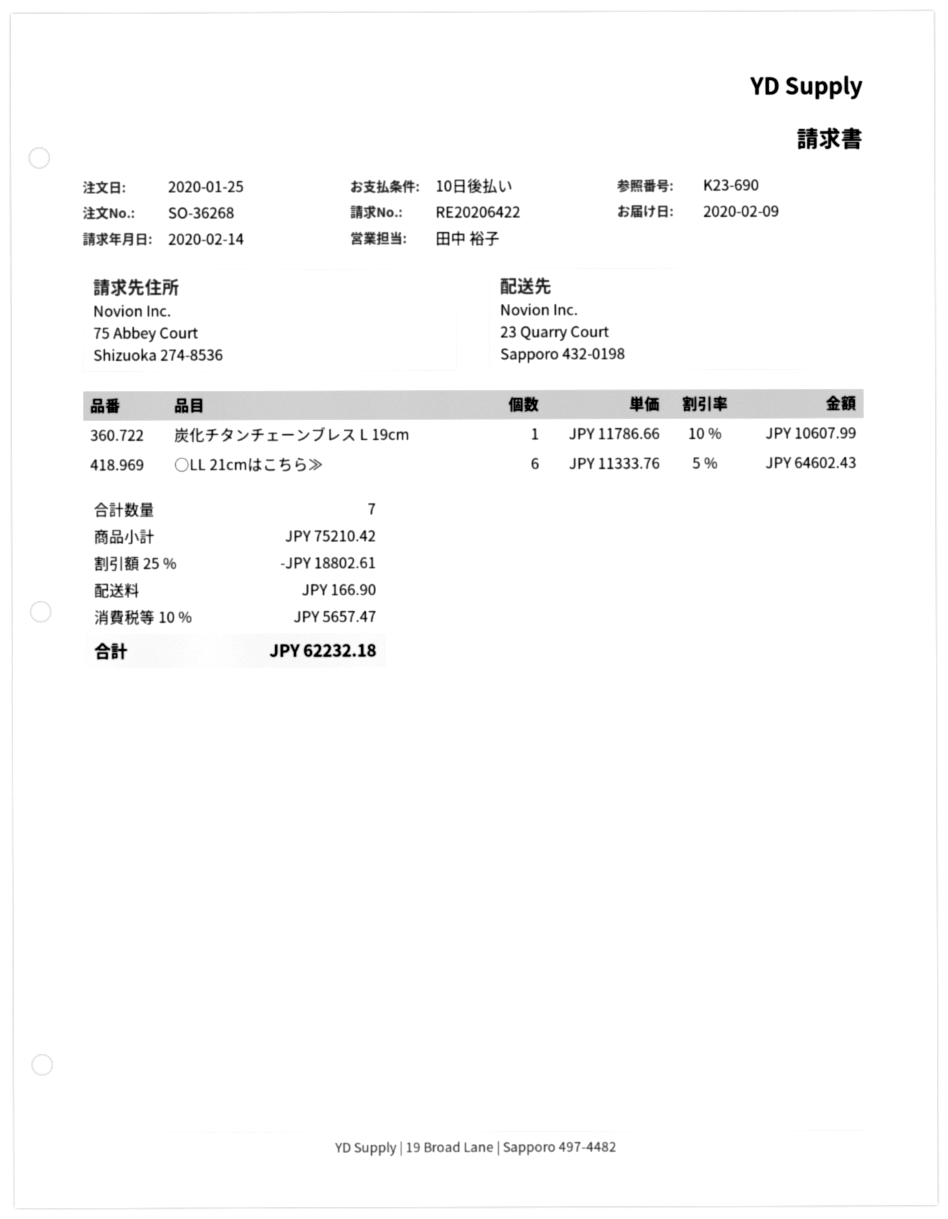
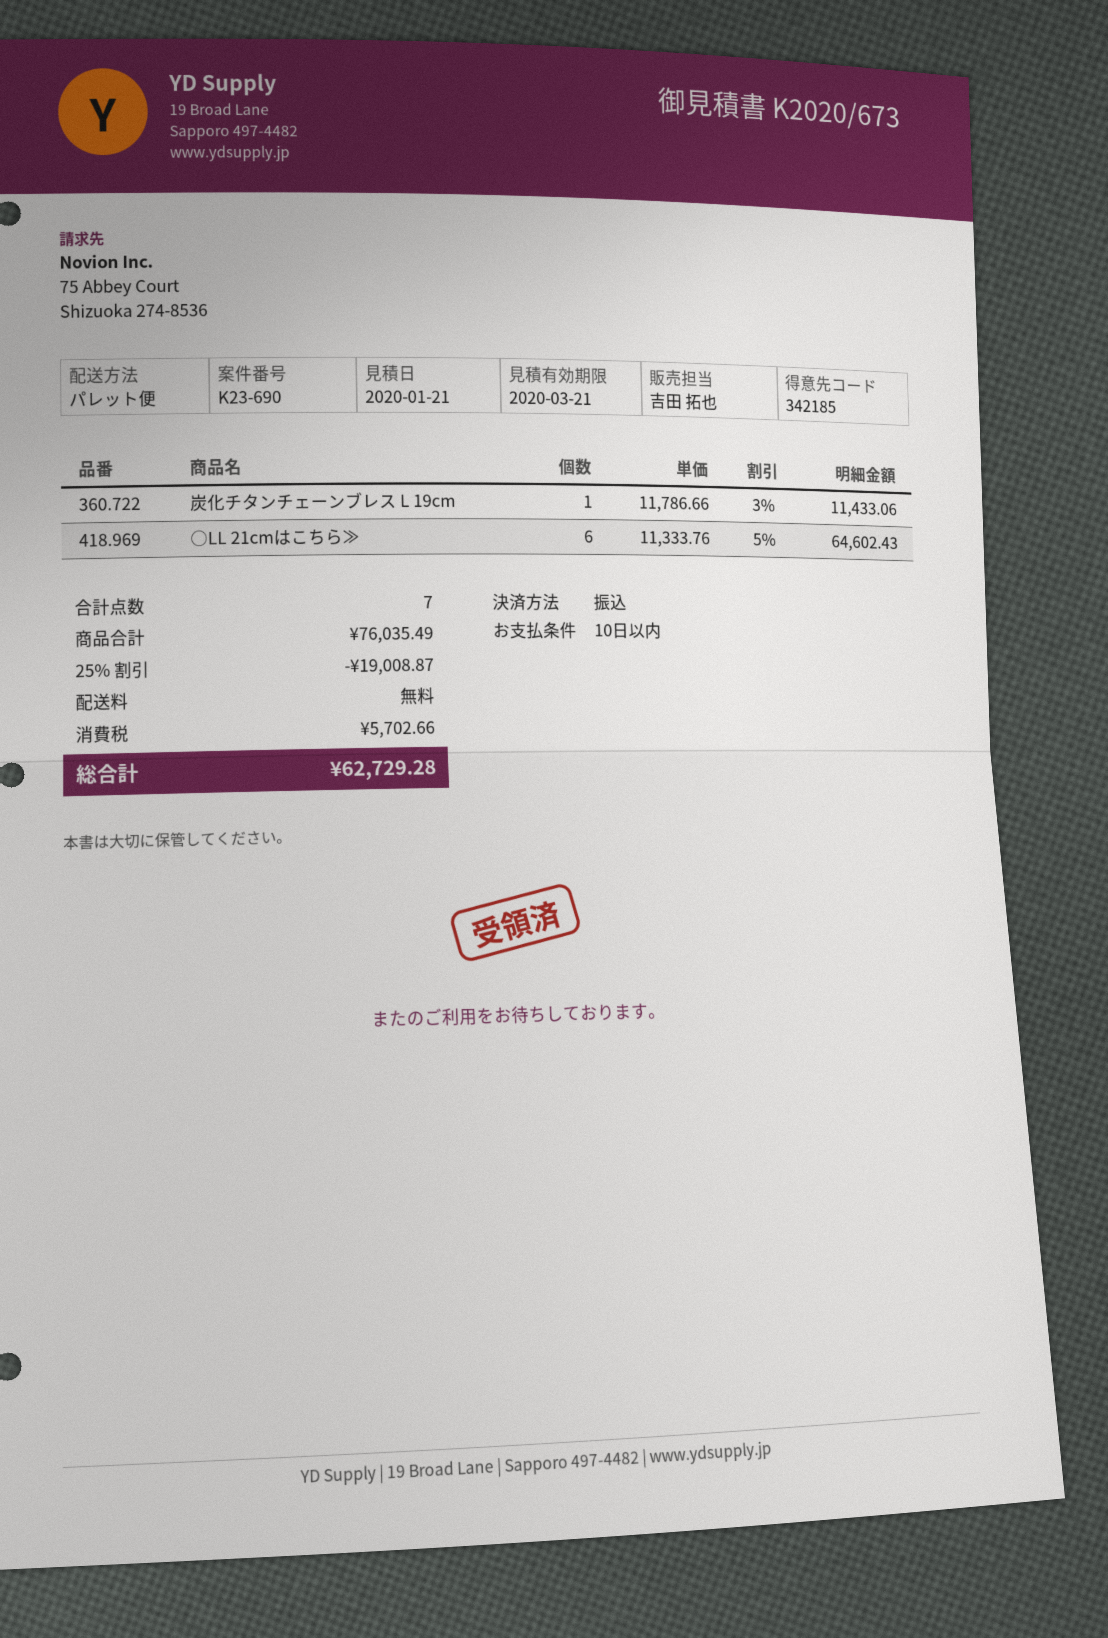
sales rep: 田中 裕子 -> 吉田 拓也
炭化チタンチェーンブレス L 19cm: 1 x 11786.66 - 10% = 10607.99 -> 1 x 11786.66 - 3% = 11433.06
subtotal: 75210.42 -> 76035.49
discount: 25% = 18802.61 -> 25% = 19008.87
shipping: 166.90 -> 0.00
tax: 5657.47 -> 5702.66
total: 62232.18 -> 62729.28

